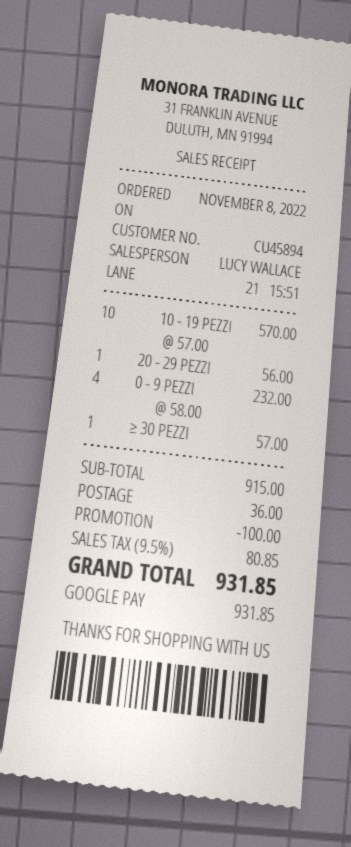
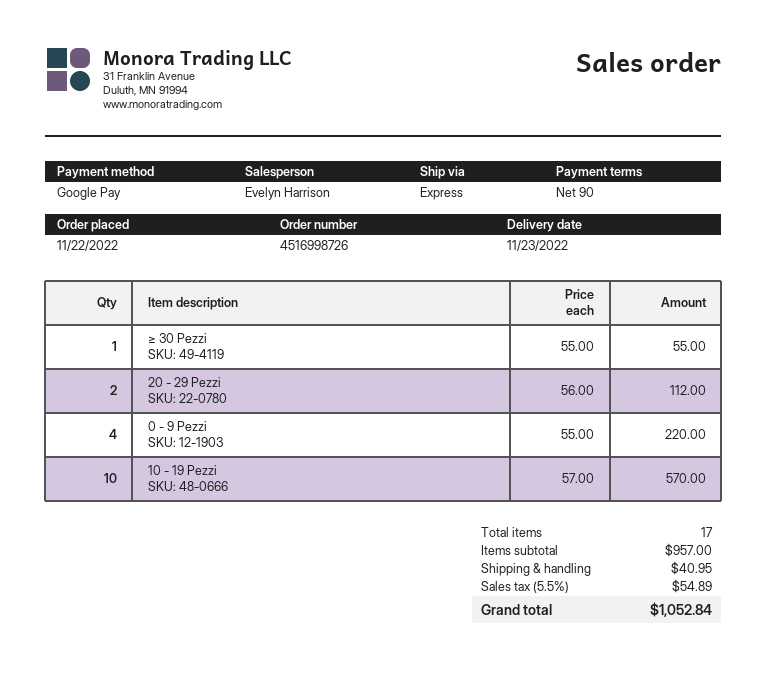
order date: 2022-11-08 -> 2022-11-22
sales rep: LUCY WALLACE -> Evelyn Harrison
20 - 29 PEZZI: 1 x 56.00 = 56.00 -> 2 x 56.00 = 112.00
0 - 9 PEZZI: 4 x 58.00 = 232.00 -> 4 x 55.00 = 220.00
≥ 30 PEZZI: 1 x 57.00 = 57.00 -> 1 x 55.00 = 55.00
subtotal: 915.00 -> 957.00
discount: 100.00 -> none
shipping: 36.00 -> 40.95
tax: 9.5% = 80.85 -> 5.5% = 54.89
total: 931.85 -> 1052.84

